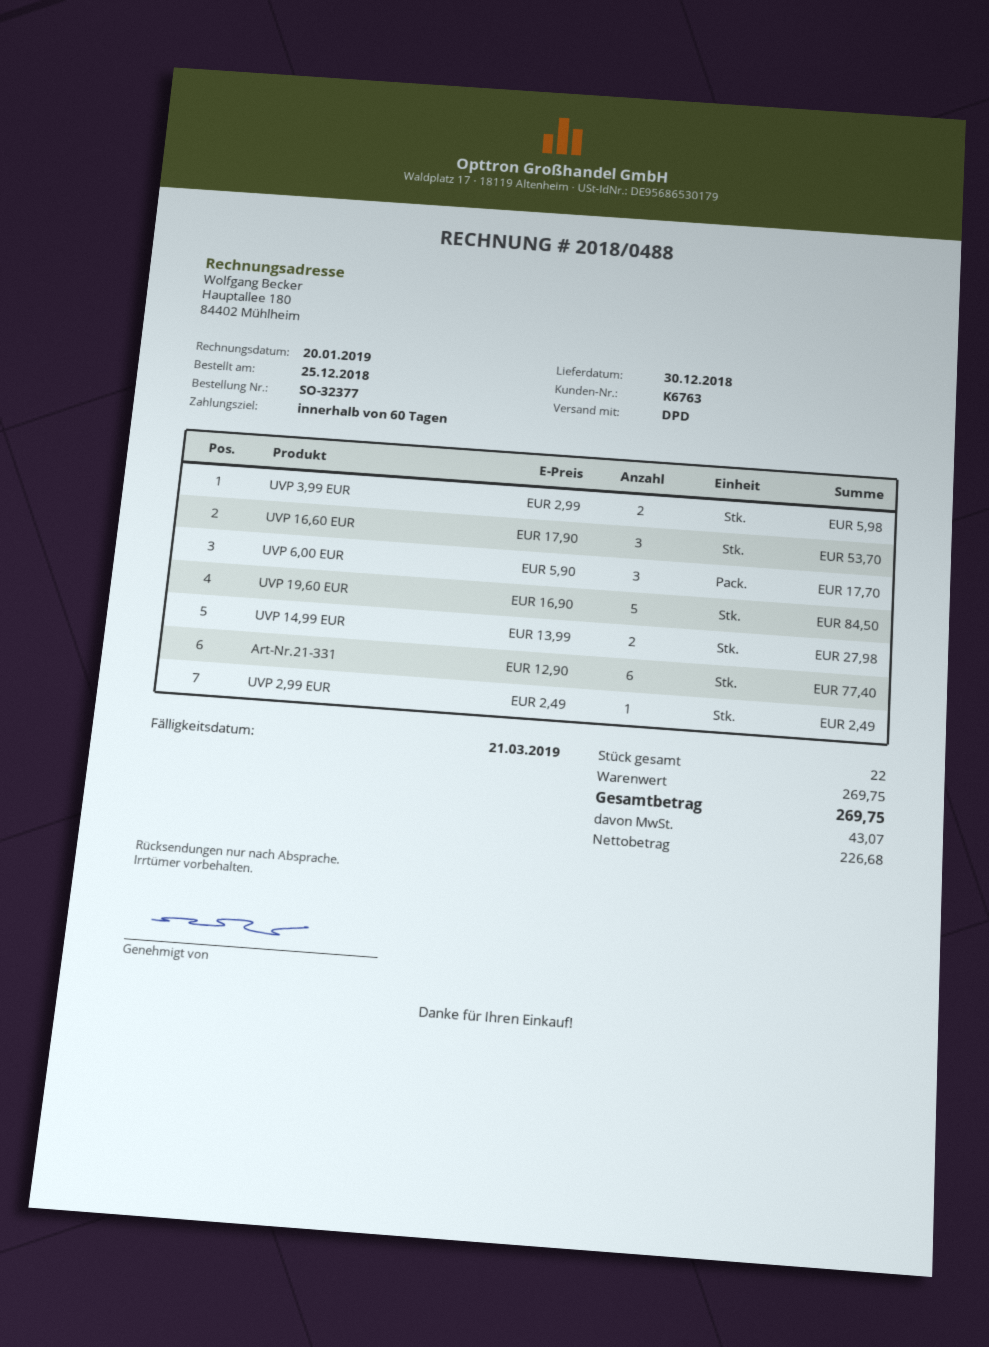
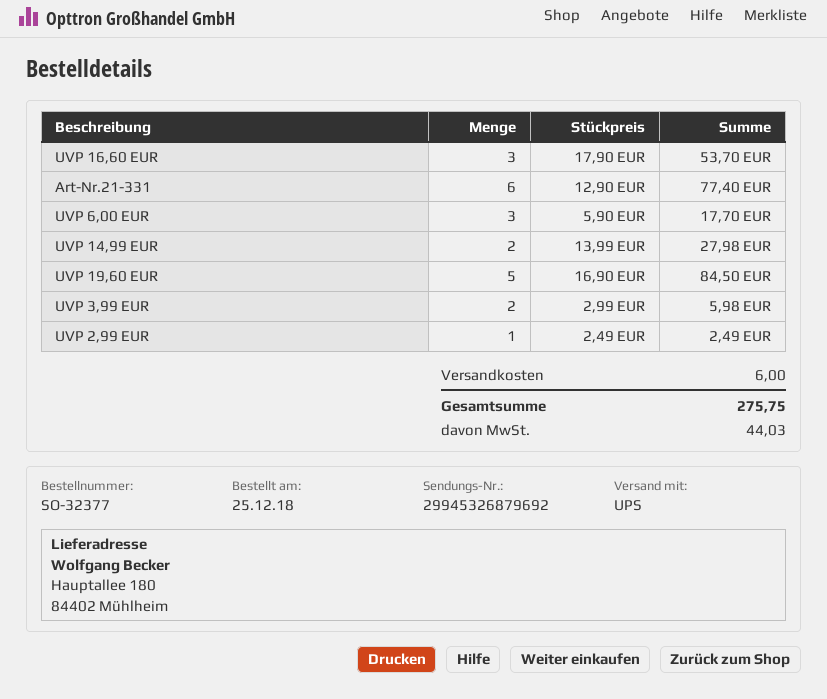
shipping method: DPD -> UPS
shipping: none -> 6.00
tax: 43.07 -> 44.03
total: 269.75 -> 275.75

